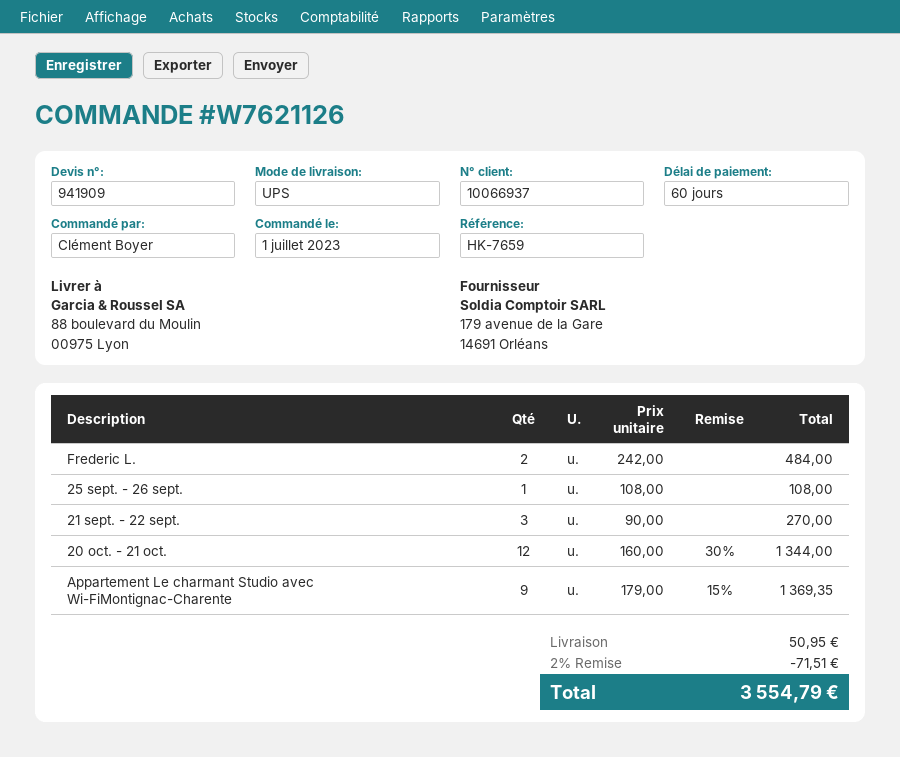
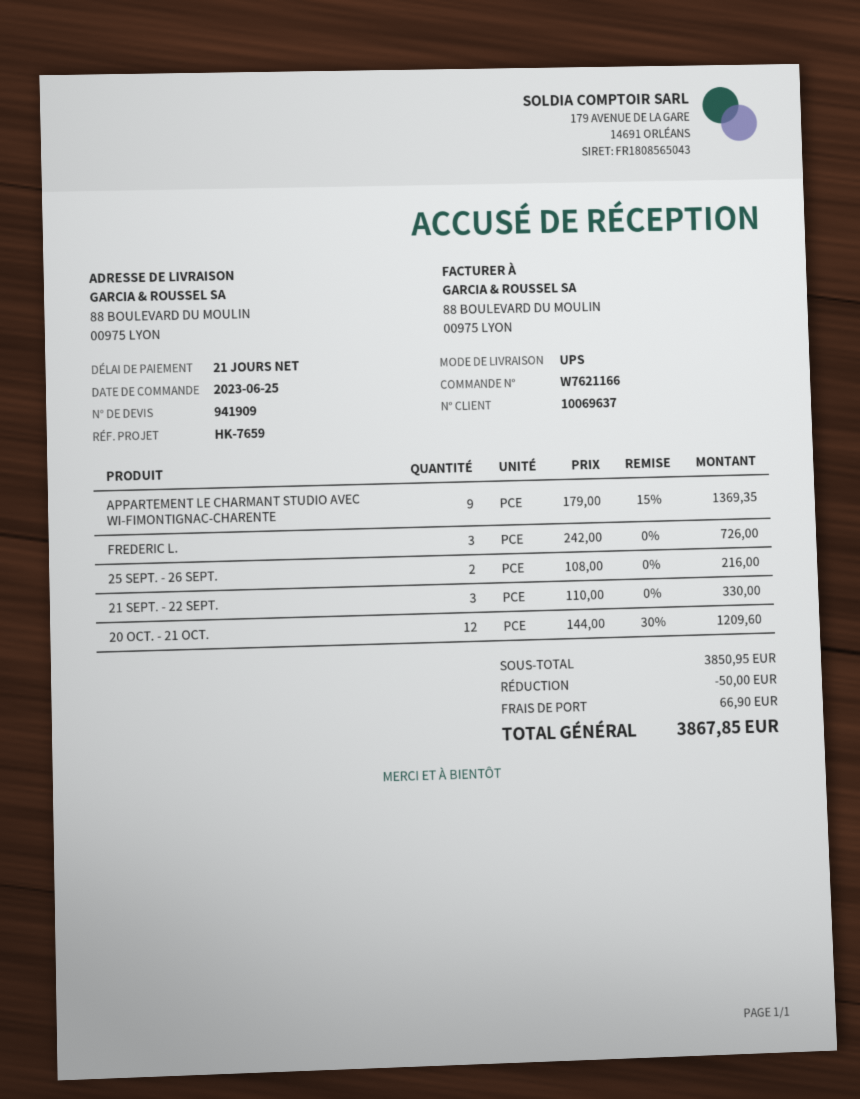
order number: W7621126 -> W7621166
order date: 2023-07-01 -> 2023-06-25
payment terms: 60 days -> 21 days
customer number: 10066937 -> 10069637
Frederic L.: 2 x 242.00 = 484.00 -> 3 x 242.00 = 726.00
25 sept. - 26 sept.: 1 x 108.00 = 108.00 -> 2 x 108.00 = 216.00
21 sept. - 22 sept.: 3 x 90.00 = 270.00 -> 3 x 110.00 = 330.00
20 oct. - 21 oct.: 12 x 160.00 - 30% = 1344.00 -> 12 x 144.00 - 30% = 1209.60
discount: 71.51 -> 50.00
shipping: 50.95 -> 66.90
total: 3554.79 -> 3867.85

